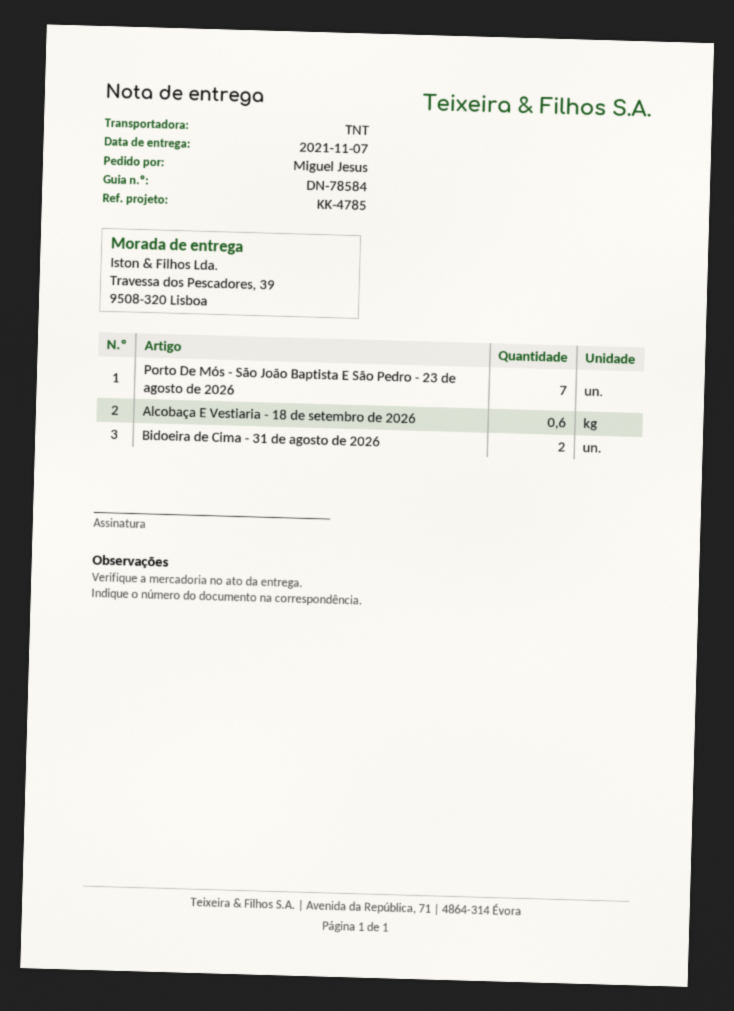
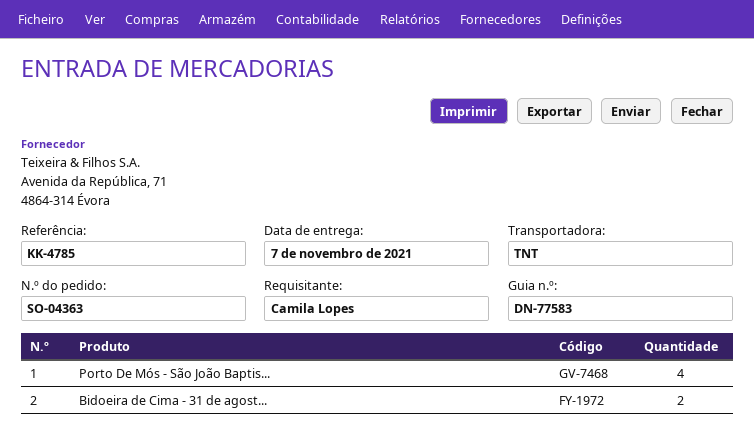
delivery note number: DN-78584 -> DN-77583
ordered by: Miguel Jesus -> Camila Lopes
Porto De Mós - São João Baptista E São Pedro - 23 de agosto de 2026: 7 -> 4
Alcobaça E Vestiaria - 18 de setembro de 2026: 0.6 -> none

